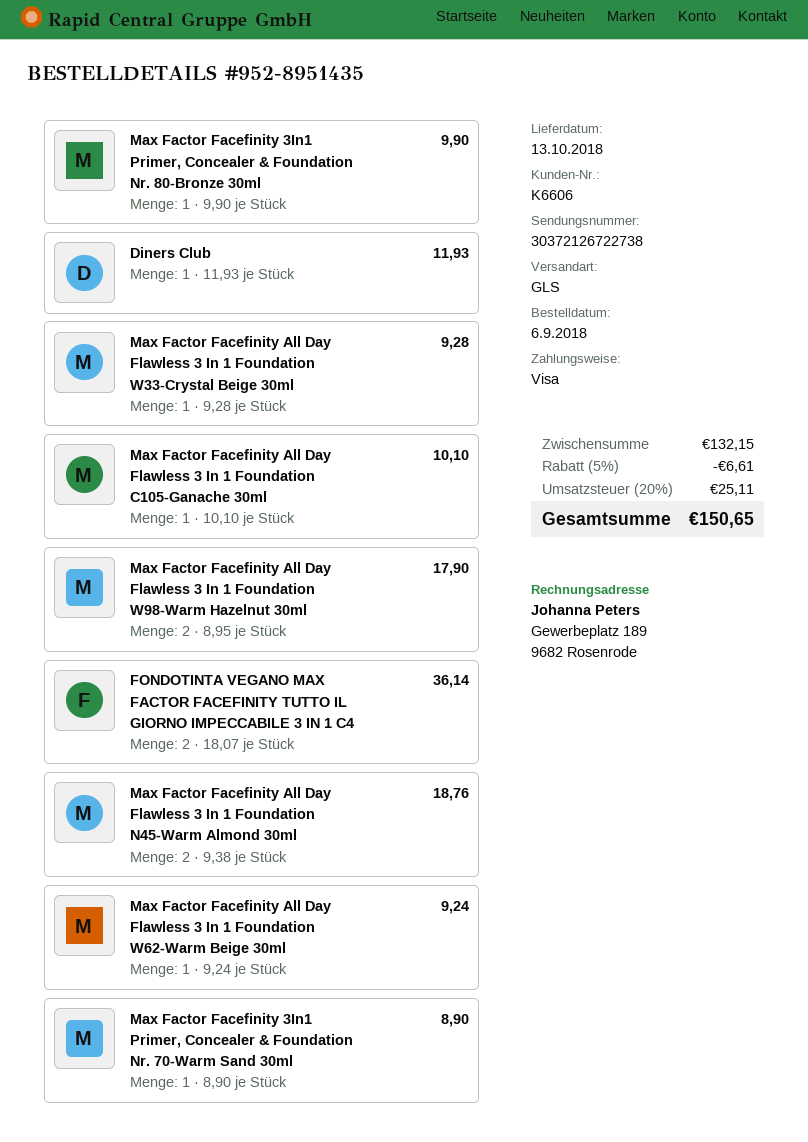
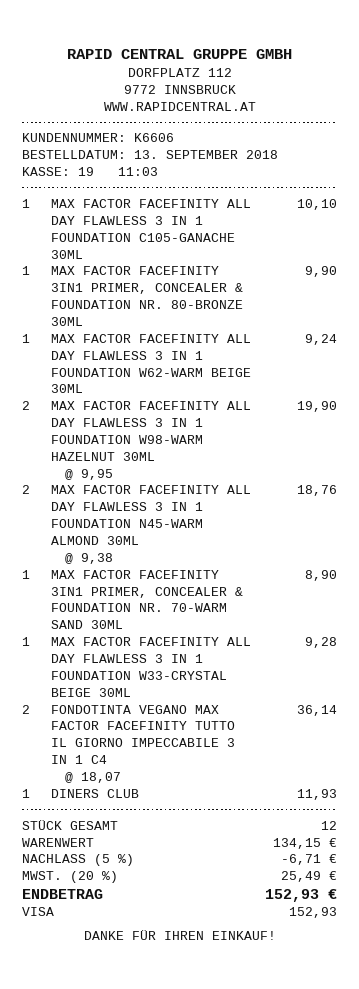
order date: 2018-09-06 -> 2018-09-13
Max Factor Facefinity All Day Flawless 3 In 1 Foundation W98-Warm Hazelnut 30ml: 2 x 8.95 = 17.90 -> 2 x 9.95 = 19.90
subtotal: 132.15 -> 134.15
discount: 5% = 6.61 -> 5% = 6.71
tax: 20% = 25.11 -> 20% = 25.49
total: 150.65 -> 152.93

